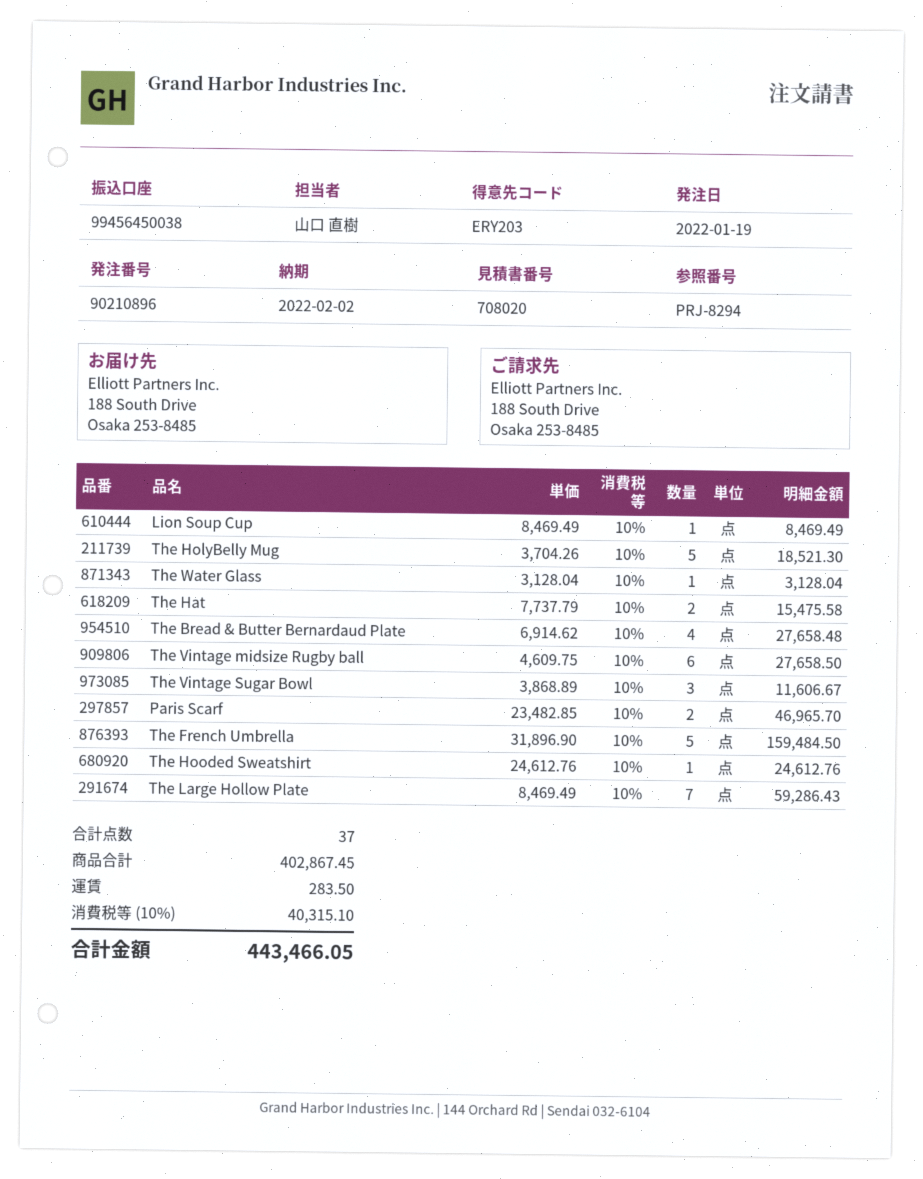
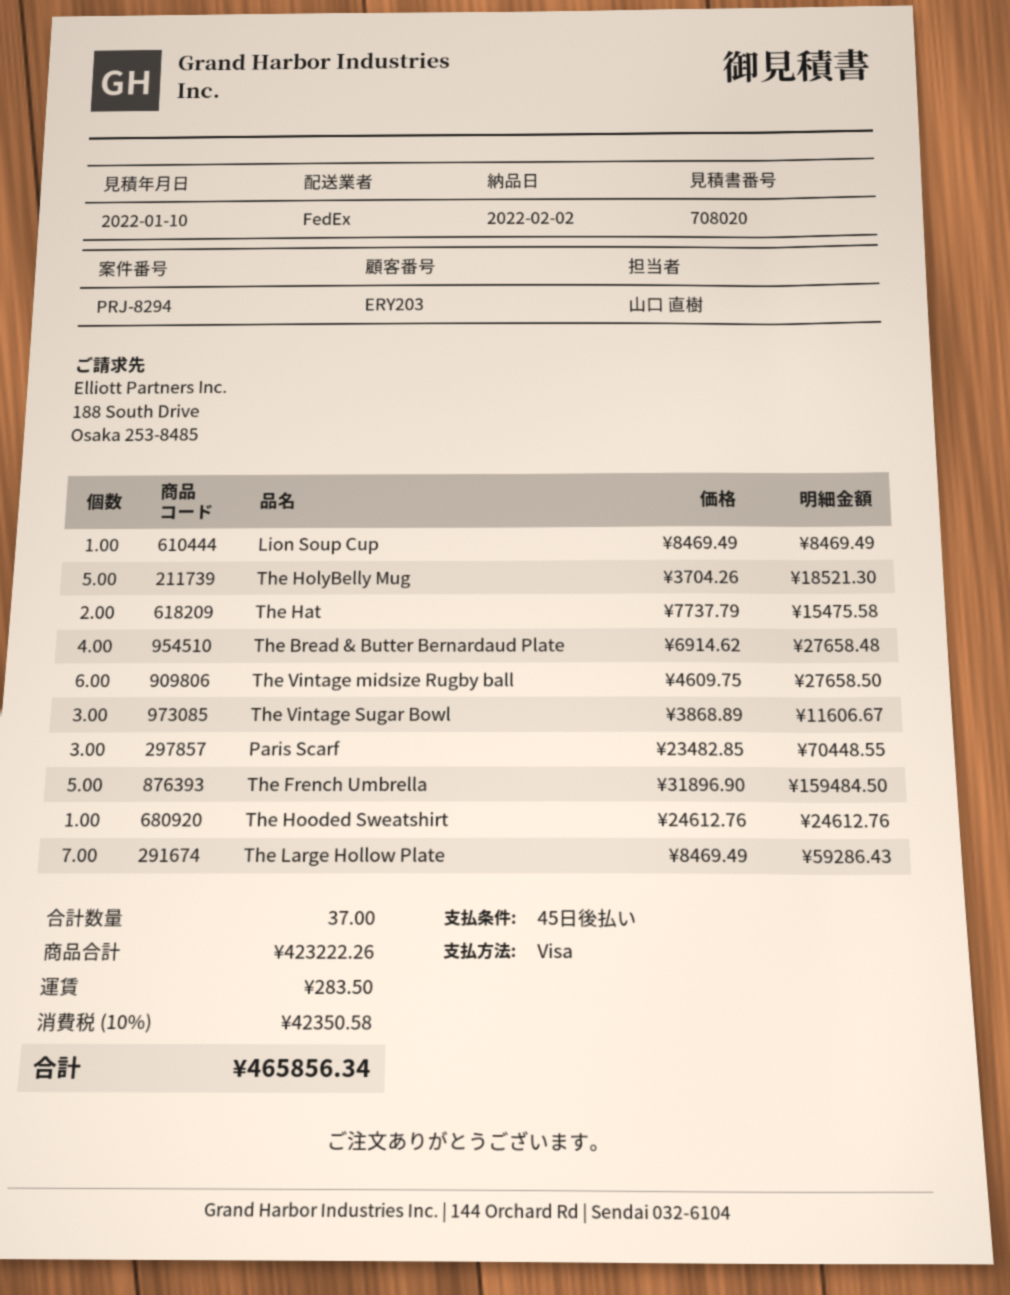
The Water Glass: 1 x 3128.04 = 3128.04 -> none
Paris Scarf: 2 x 23482.85 = 46965.70 -> 3 x 23482.85 = 70448.55
subtotal: 402867.45 -> 423222.26
tax: 10% = 40315.10 -> 10% = 42350.58
total: 443466.05 -> 465856.34

